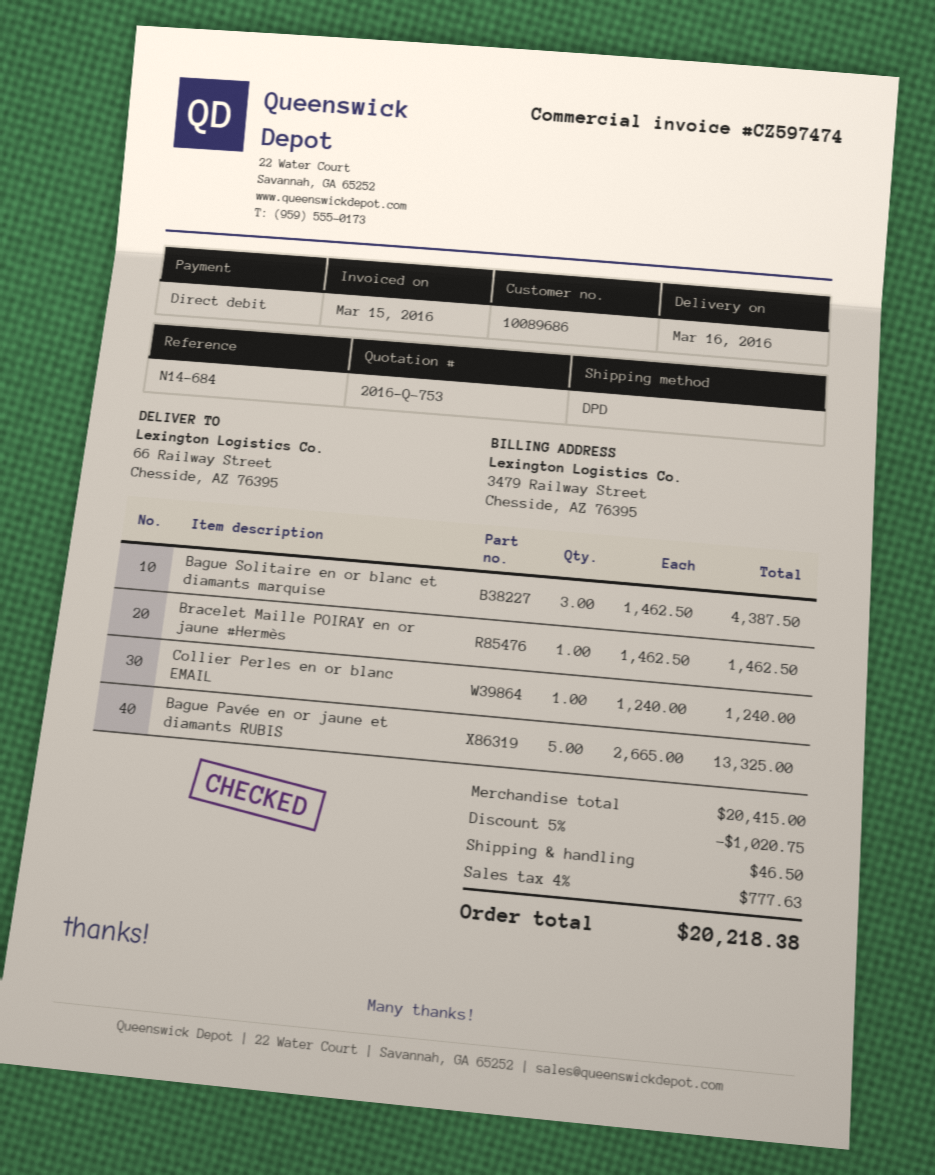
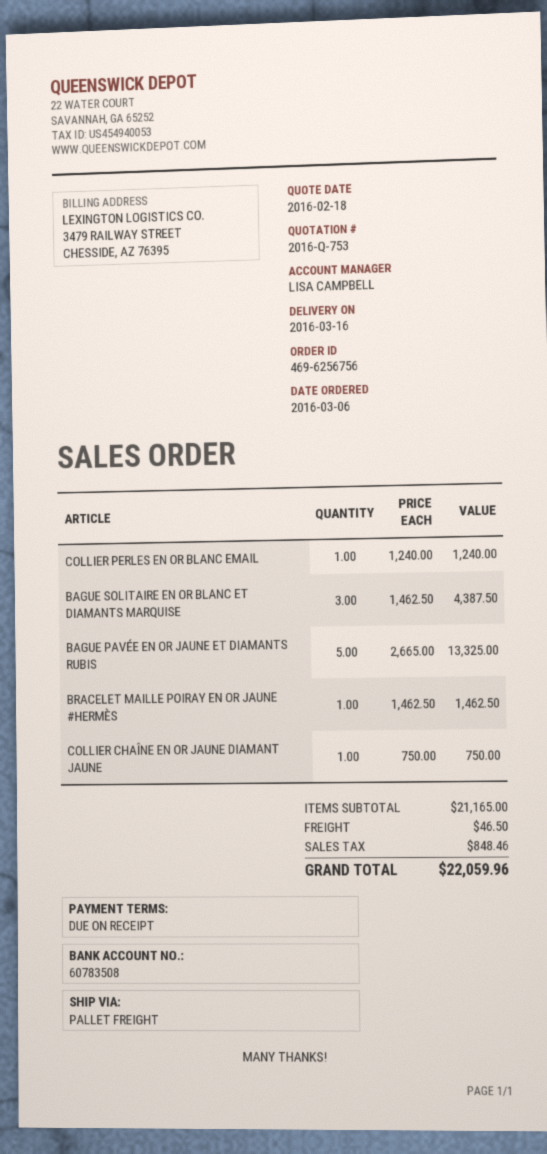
shipping method: DPD -> pallet freight
COLLIER CHAÎNE EN OR JAUNE DIAMANT JAUNE: none -> 1 x 750.00 = 750.00
subtotal: 20415.00 -> 21165.00
discount: 5% = 1020.75 -> none
tax: 777.63 -> 848.46
total: 20218.38 -> 22059.96

